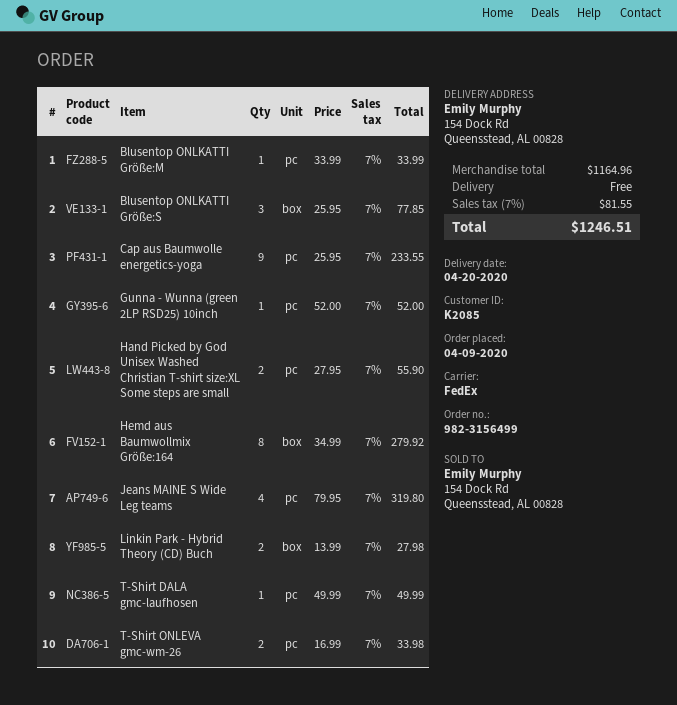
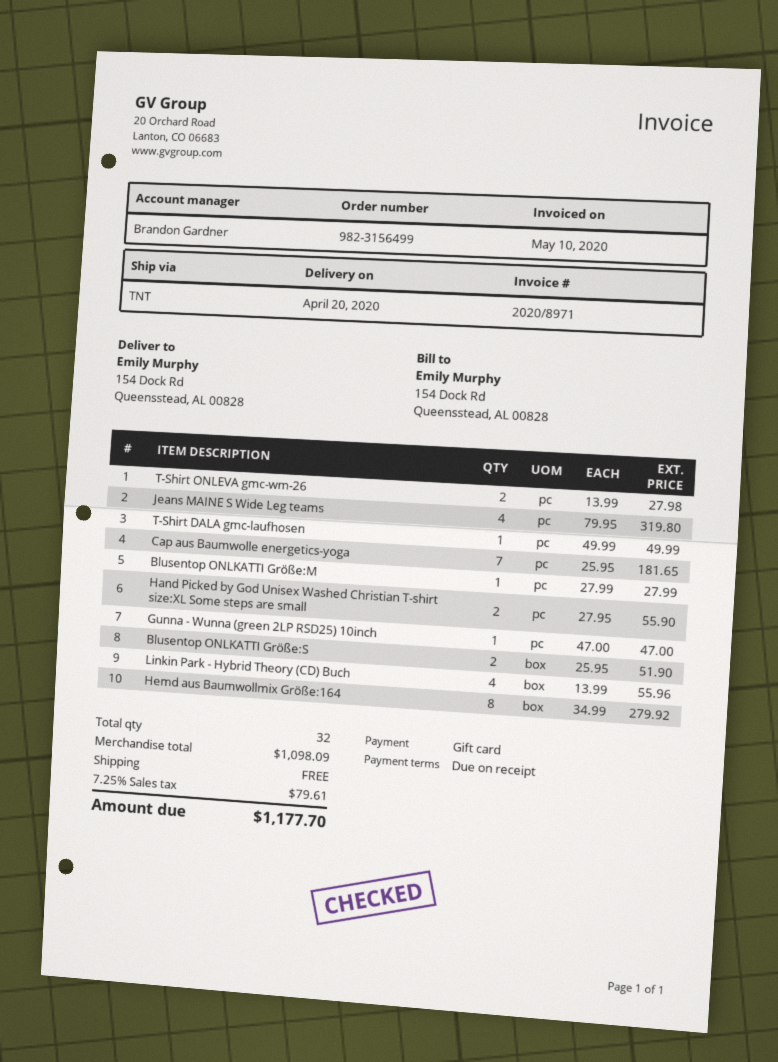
shipping method: FedEx -> TNT
Blusentop ONLKATTI Größe:M: 1 x 33.99 = 33.99 -> 1 x 27.99 = 27.99
Blusentop ONLKATTI Größe:S: 3 x 25.95 = 77.85 -> 2 x 25.95 = 51.90
Cap aus Baumwolle energetics-yoga: 9 x 25.95 = 233.55 -> 7 x 25.95 = 181.65
Gunna - Wunna (green 2LP RSD25) 10inch: 1 x 52.00 = 52.00 -> 1 x 47.00 = 47.00
Linkin Park - Hybrid Theory (CD) Buch: 2 x 13.99 = 27.98 -> 4 x 13.99 = 55.96
T-Shirt ONLEVA gmc-wm-26: 2 x 16.99 = 33.98 -> 2 x 13.99 = 27.98
subtotal: 1164.96 -> 1098.09
tax: 7% = 81.55 -> 7.25% = 79.61
total: 1246.51 -> 1177.70

